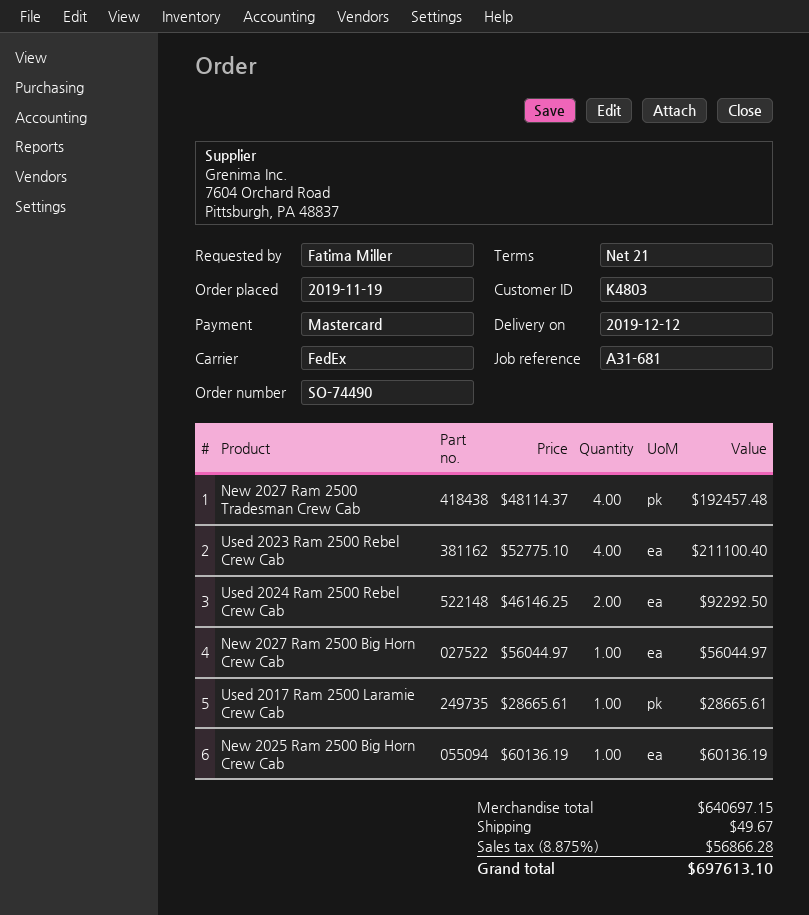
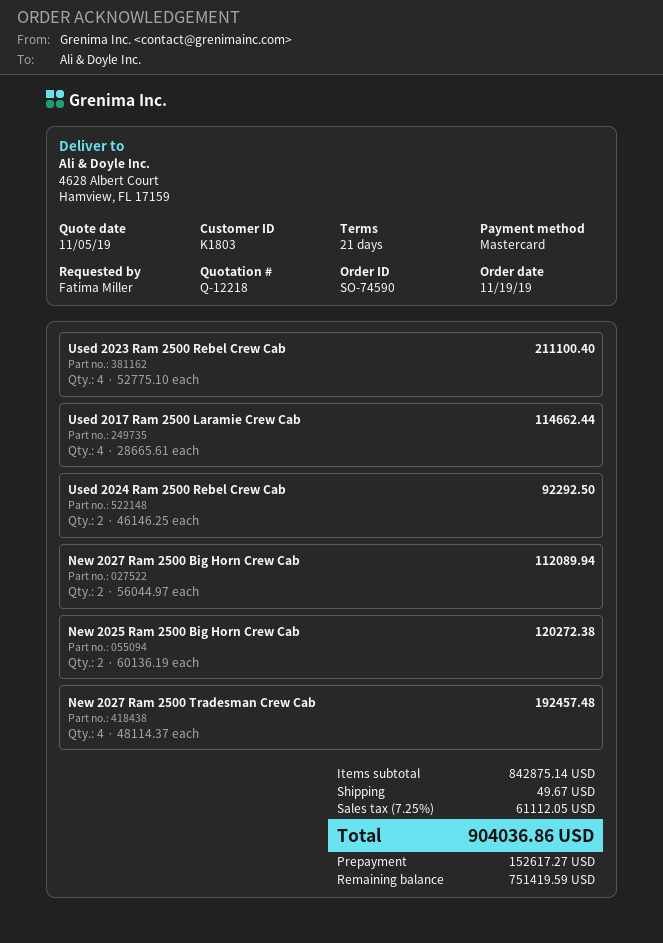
order number: SO-74490 -> SO-74590
customer number: K4803 -> K1803
New 2027 Ram 2500 Big Horn Crew Cab: 1 x 56044.97 = 56044.97 -> 2 x 56044.97 = 112089.94
Used 2017 Ram 2500 Laramie Crew Cab: 1 x 28665.61 = 28665.61 -> 4 x 28665.61 = 114662.44
New 2025 Ram 2500 Big Horn Crew Cab: 1 x 60136.19 = 60136.19 -> 2 x 60136.19 = 120272.38
subtotal: 640697.15 -> 842875.14
tax: 8.875% = 56866.28 -> 7.25% = 61112.05
total: 697613.10 -> 904036.86

